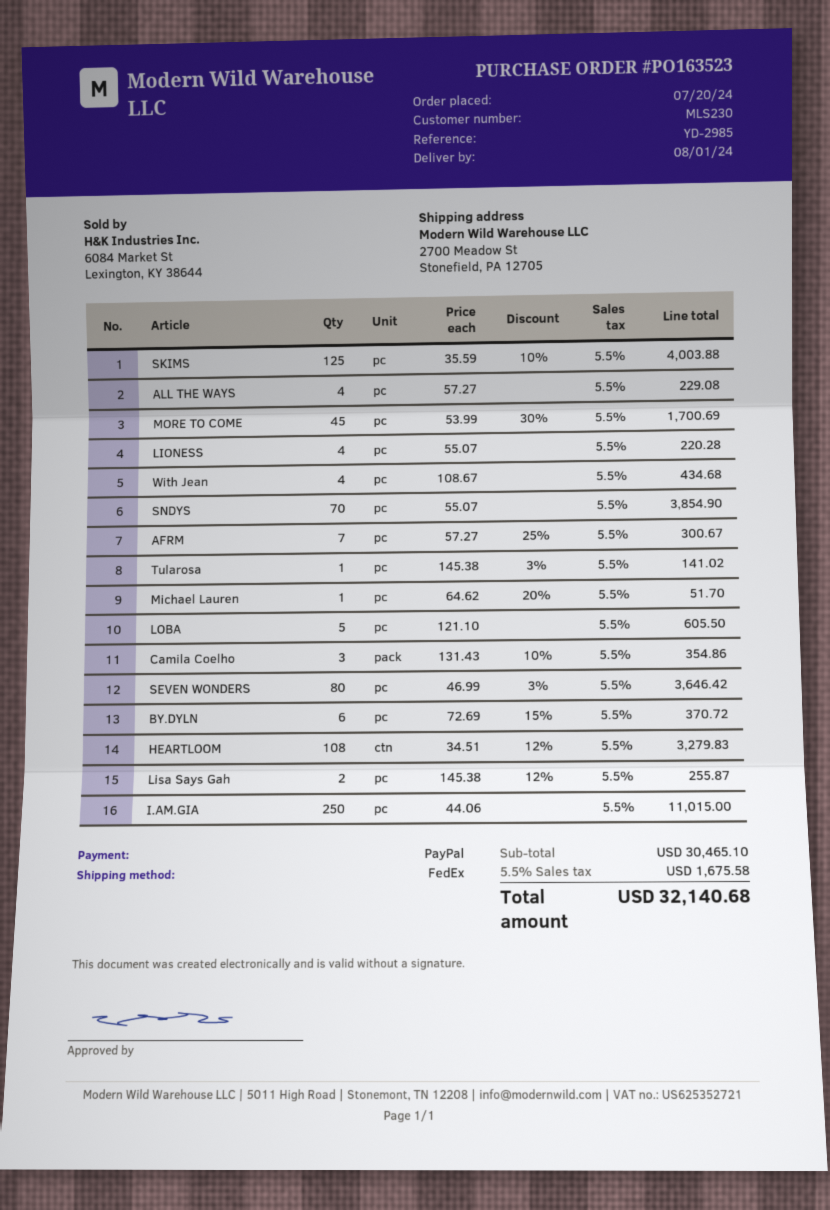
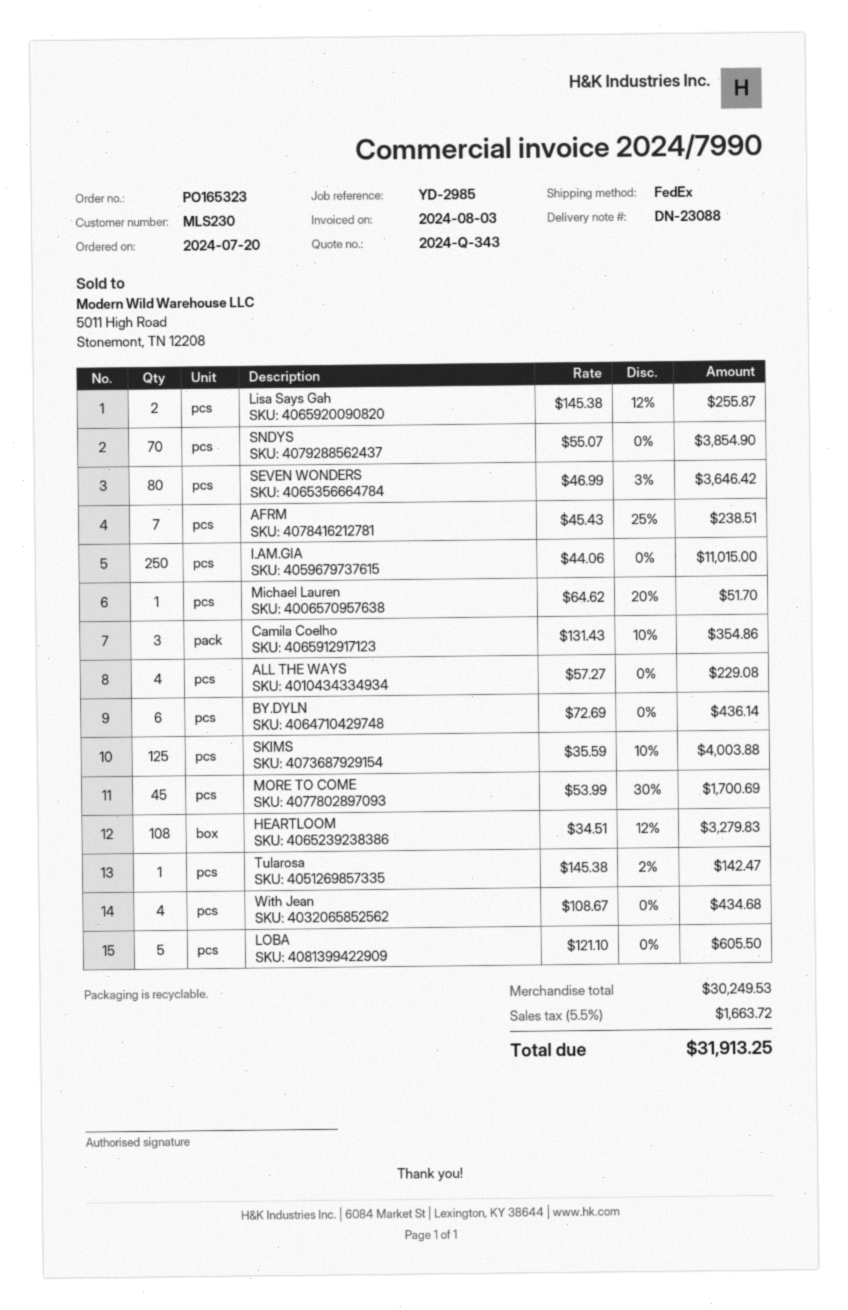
order number: PO163523 -> PO165323
LIONESS: 4 x 55.07 = 220.28 -> none
AFRM: 7 x 57.27 - 25% = 300.67 -> 7 x 45.43 - 25% = 238.51
Tularosa: 1 x 145.38 - 3% = 141.02 -> 1 x 145.38 - 2% = 142.47
BY.DYLN: 6 x 72.69 - 15% = 370.72 -> 6 x 72.69 = 436.14
subtotal: 30465.10 -> 30249.53
tax: 5.5% = 1675.58 -> 5.5% = 1663.72
total: 32140.68 -> 31913.25

